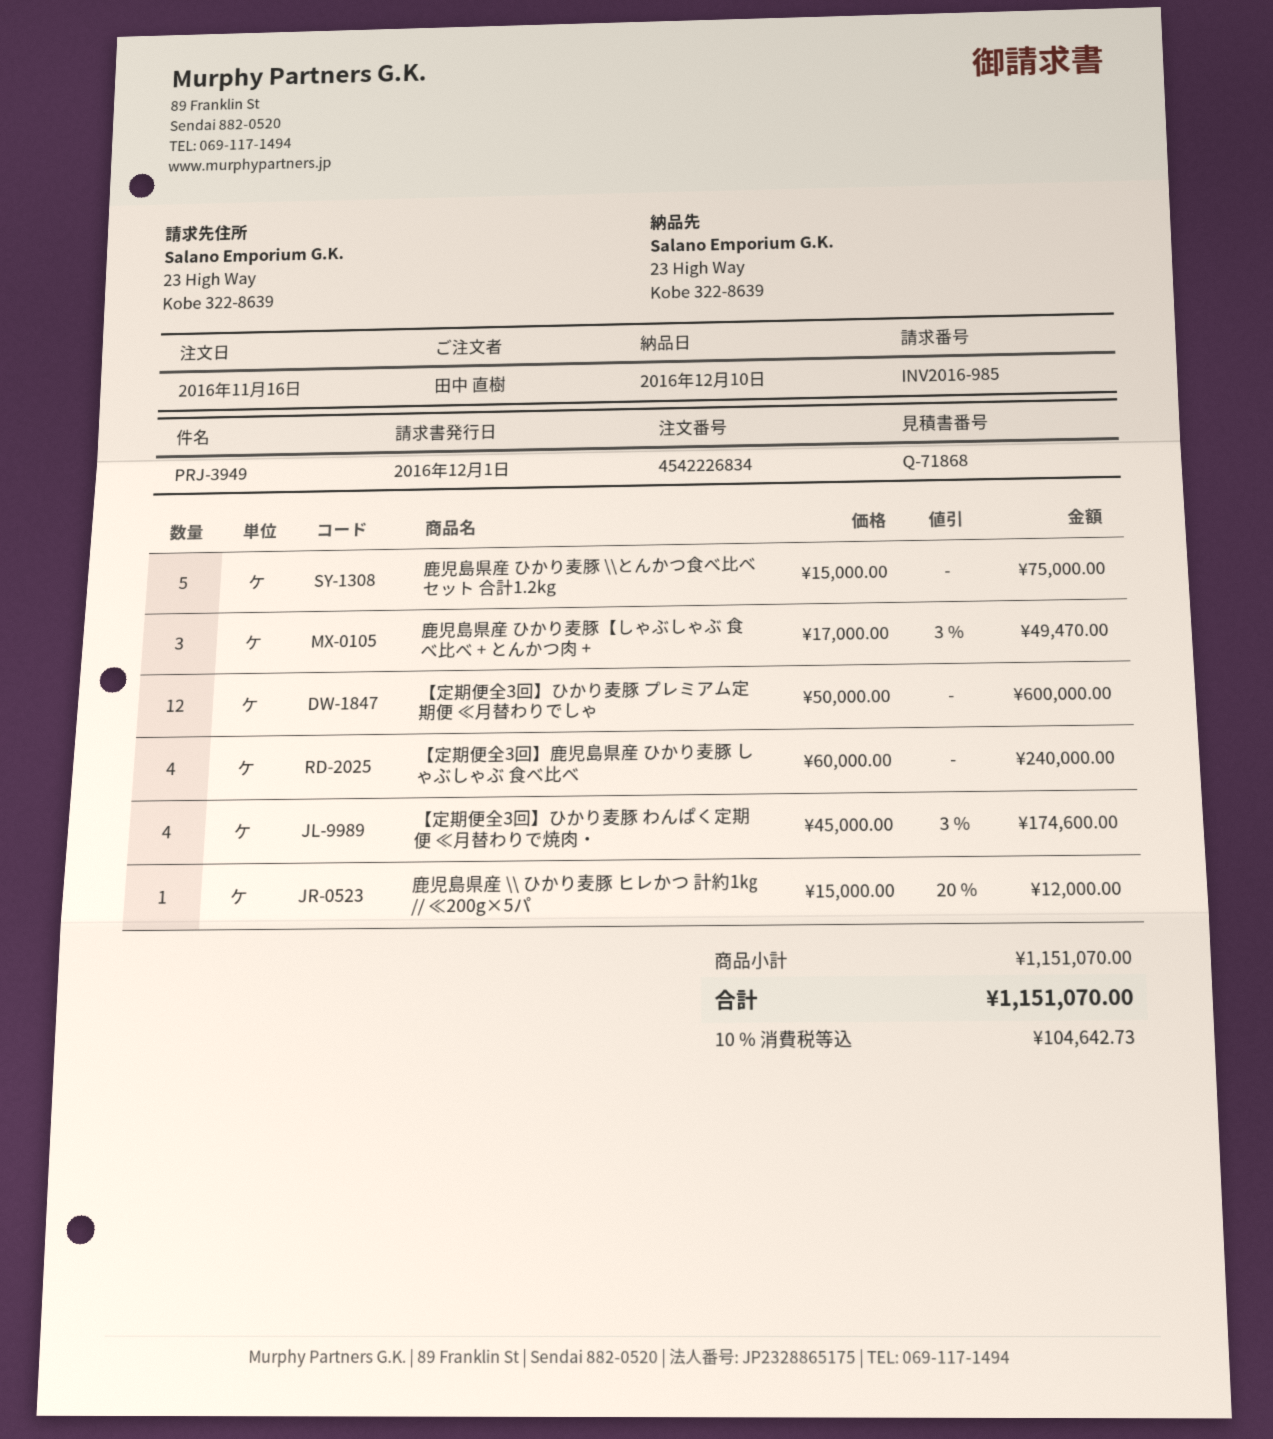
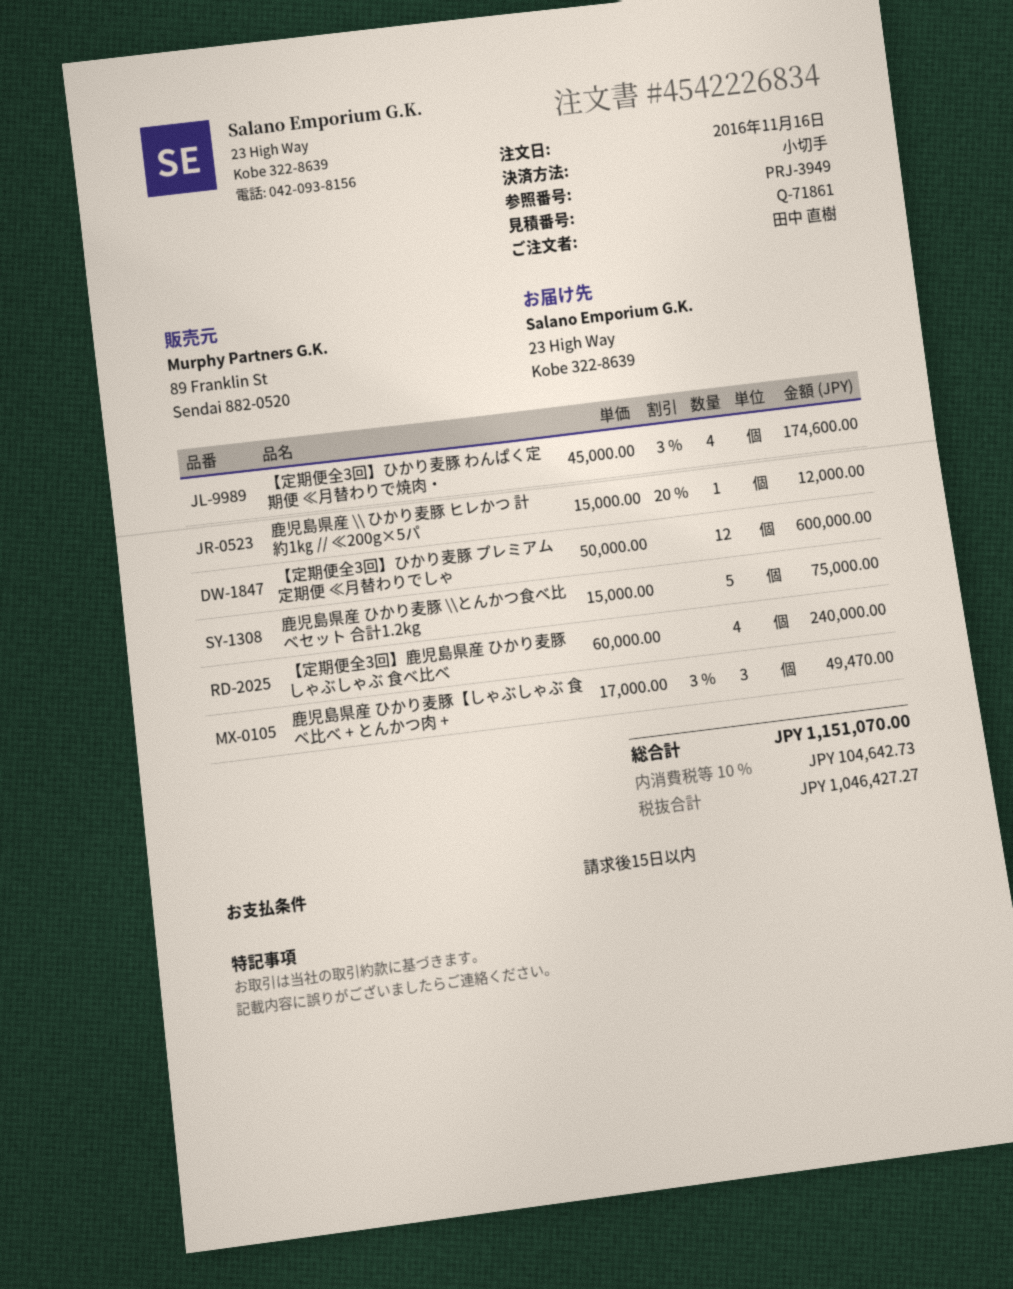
quote number: Q-71868 -> Q-71861

